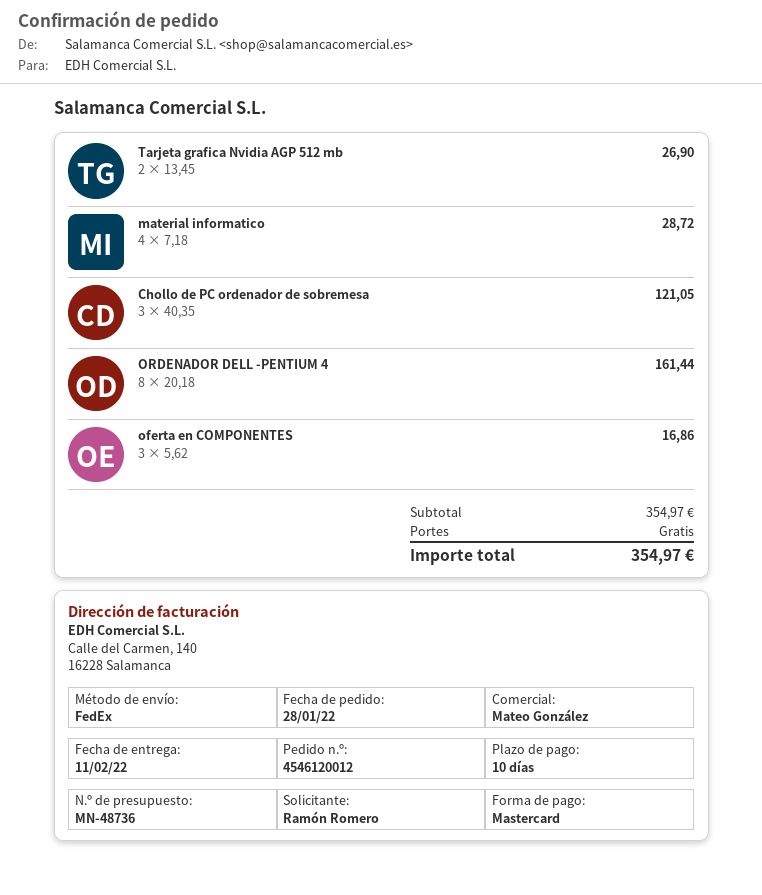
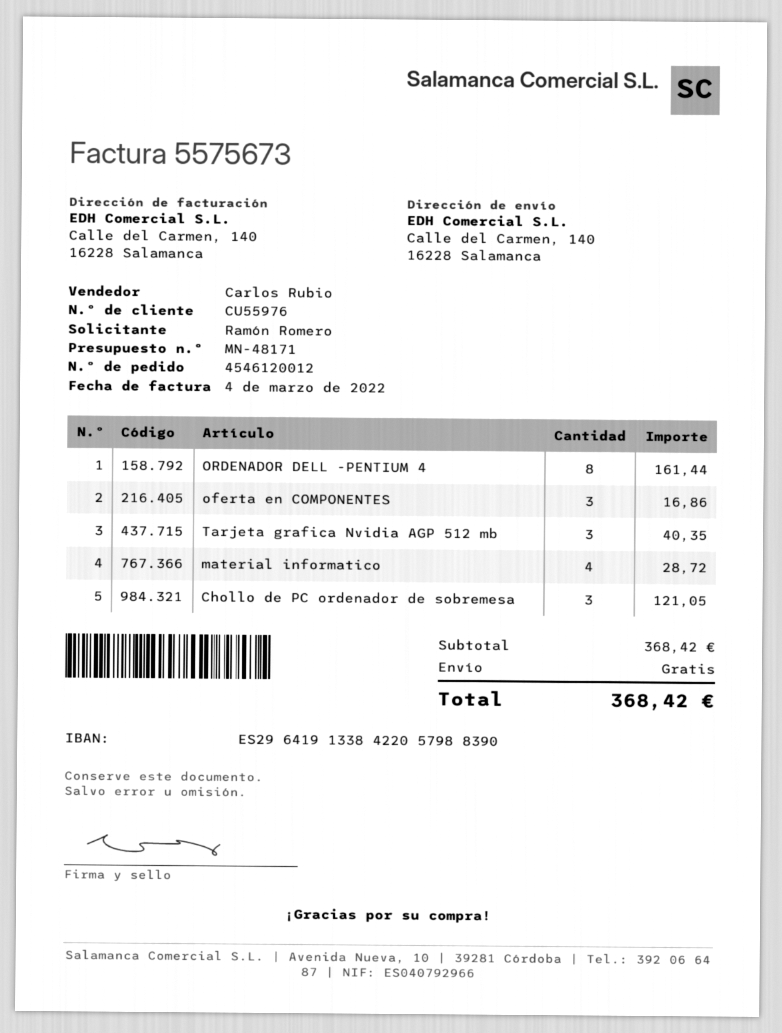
quote number: MN-48736 -> MN-48171
sales rep: Mateo González -> Carlos Rubio
Tarjeta grafica Nvidia AGP 512 mb: 2 for 26.90 -> 3 for 40.35
subtotal: 354.97 -> 368.42
total: 354.97 -> 368.42

